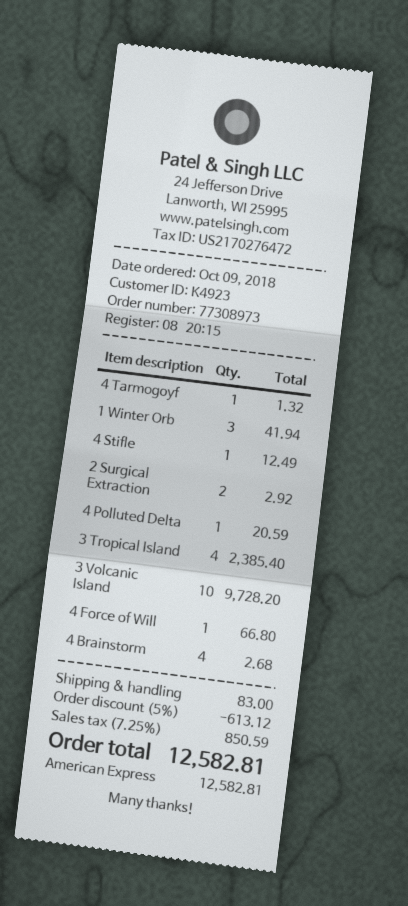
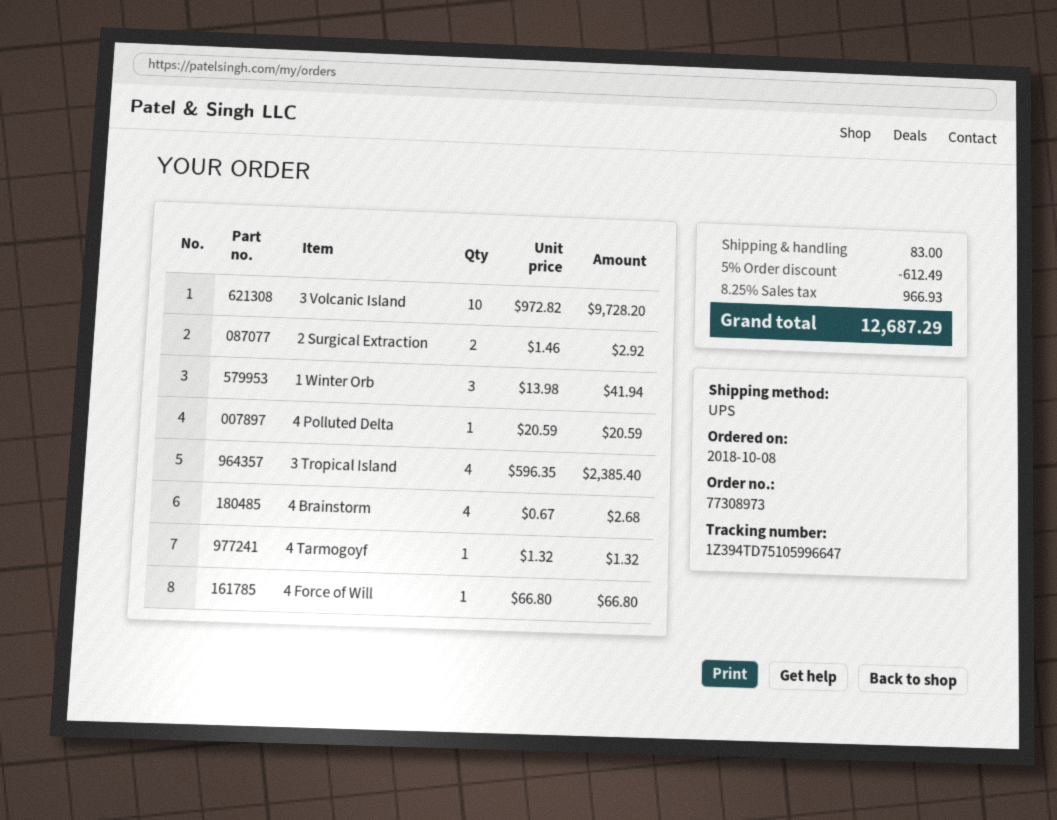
order date: 2018-10-09 -> 2018-10-08
4 Stifle: 1 for 12.49 -> none
discount: 5% = 613.12 -> 5% = 612.49
tax: 7.25% = 850.59 -> 8.25% = 966.93
total: 12582.81 -> 12687.29

